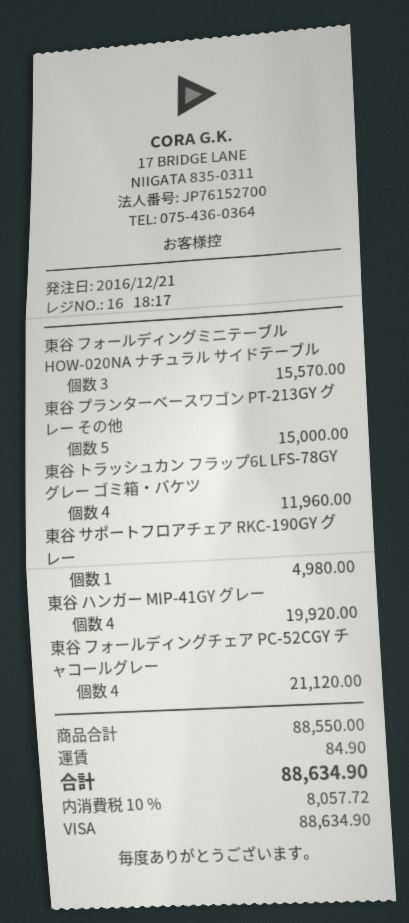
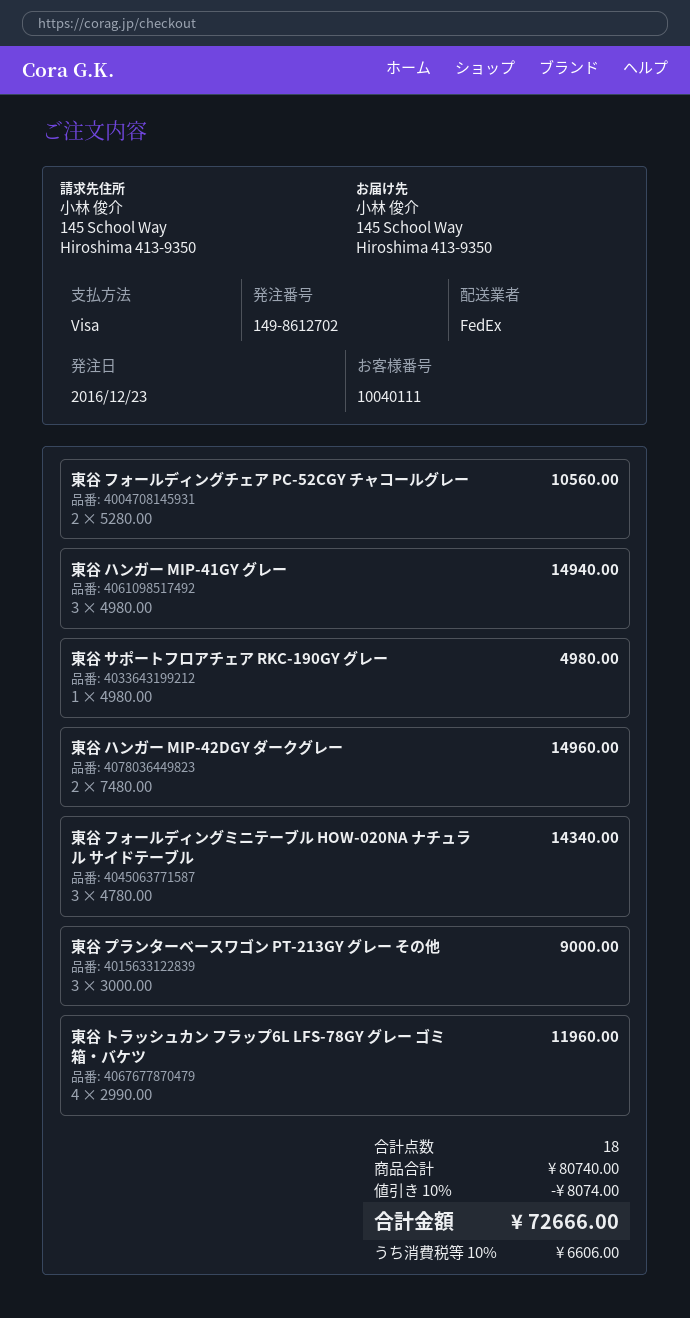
order date: 2016-12-21 -> 2016-12-23
東谷 フォールディングミニテーブル HOW-020NA ナチュラル サイドテーブル: 3 for 15570.00 -> 3 for 14340.00
東谷 プランターベースワゴン PT-213GY グレー その他: 5 for 15000.00 -> 3 for 9000.00
東谷 ハンガー MIP-41GY グレー: 4 for 19920.00 -> 3 for 14940.00
東谷 フォールディングチェア PC-52CGY チャコールグレー: 4 for 21120.00 -> 2 for 10560.00
東谷 ハンガー MIP-42DGY ダークグレー: none -> 2 for 14960.00
subtotal: 88550.00 -> 80740.00
discount: none -> 10% = 8074.00
shipping: 84.90 -> none
tax: 10% = 8057.72 -> 10% = 6606.00
total: 88634.90 -> 72666.00

